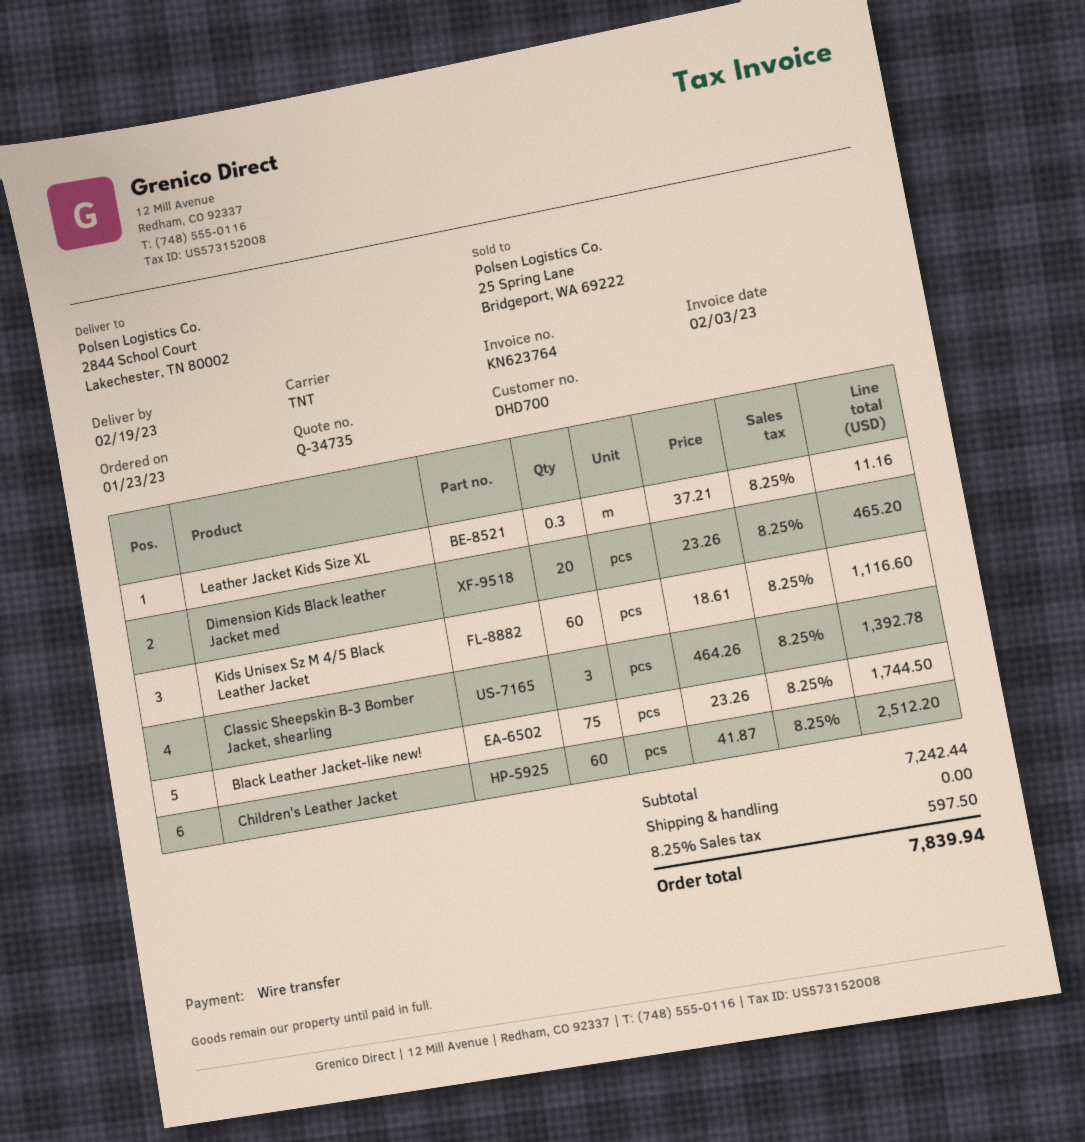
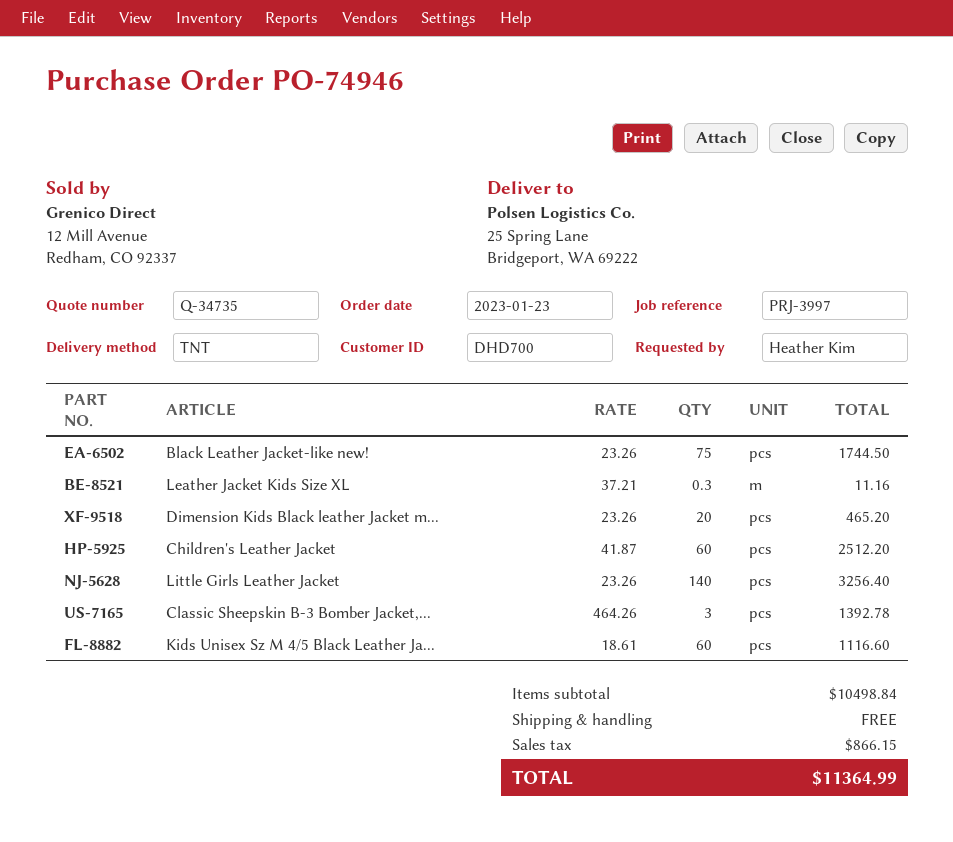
ship to: 2844 School Court, Lakechester, TN 80002 -> 25 Spring Lane, Bridgeport, WA 69222
Little Girls Leather Jacket: none -> 140 x 23.26 = 3256.40
subtotal: 7242.44 -> 10498.84
tax: 597.50 -> 866.15
total: 7839.94 -> 11364.99

